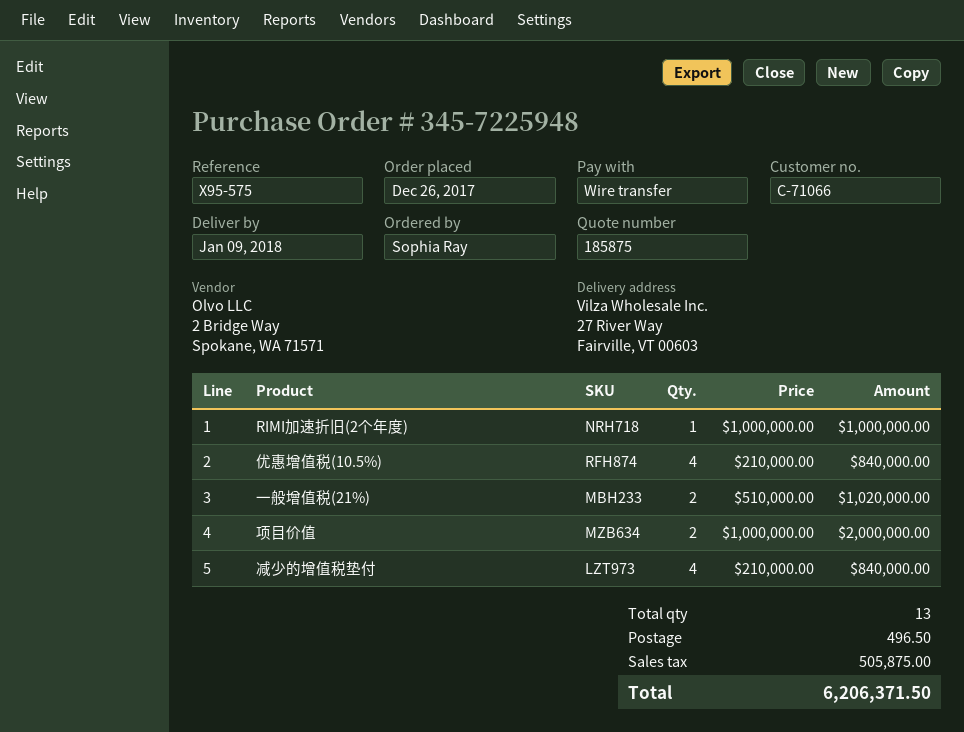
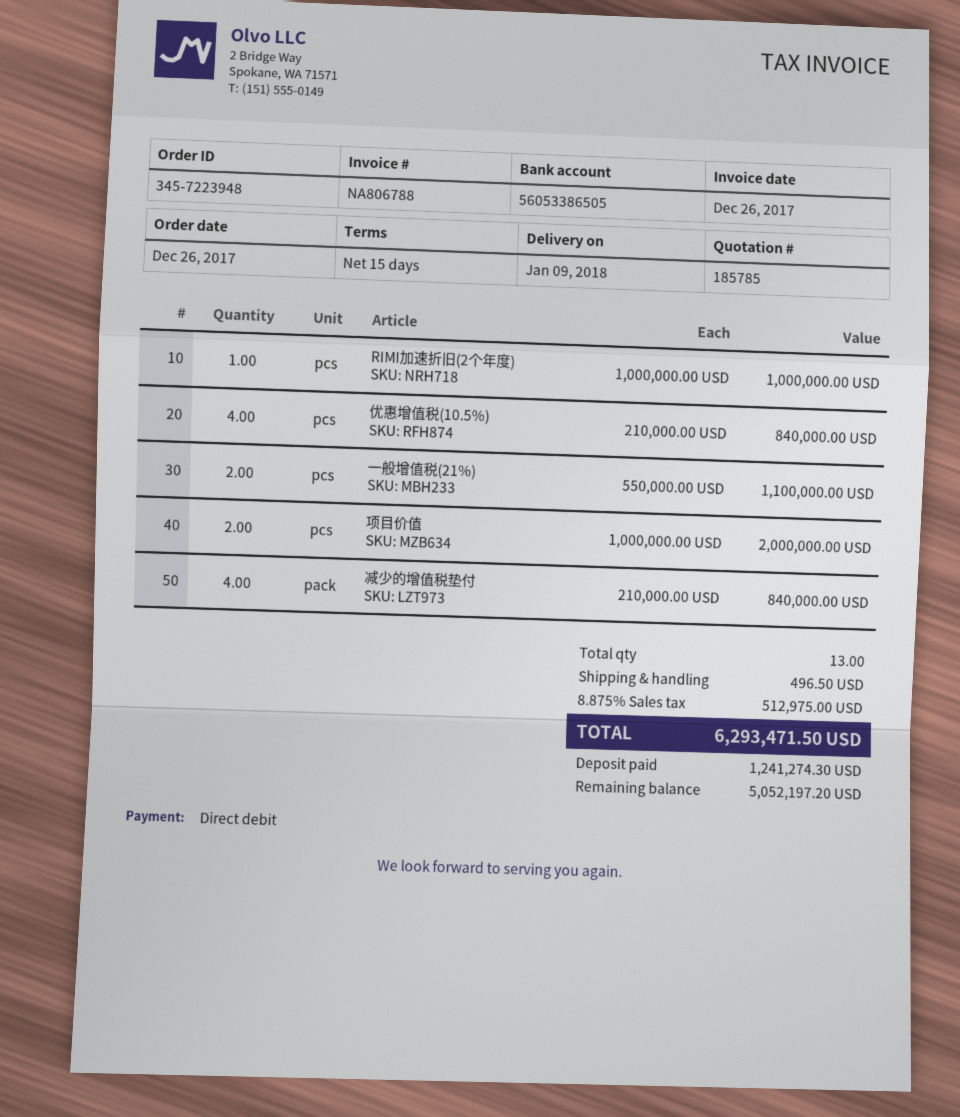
quote number: 185875 -> 185785
order number: 345-7225948 -> 345-7223948
payment method: bank transfer -> direct debit
一般增值税(21%): 2 x 510000.00 = 1020000.00 -> 2 x 550000.00 = 1100000.00
tax: 505875.00 -> 512975.00
total: 6206371.50 -> 6293471.50

